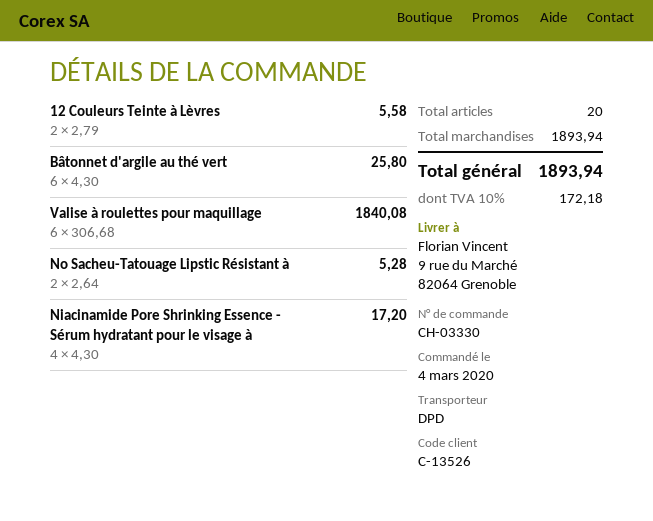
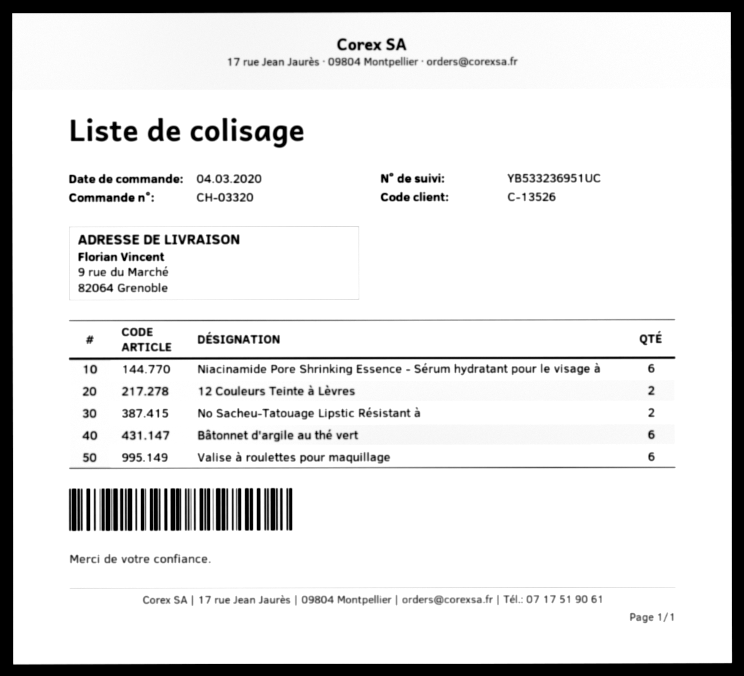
order number: CH-03330 -> CH-03320
Niacinamide Pore Shrinking Essence - Sérum hydratant pour le visage à: 4 -> 6

